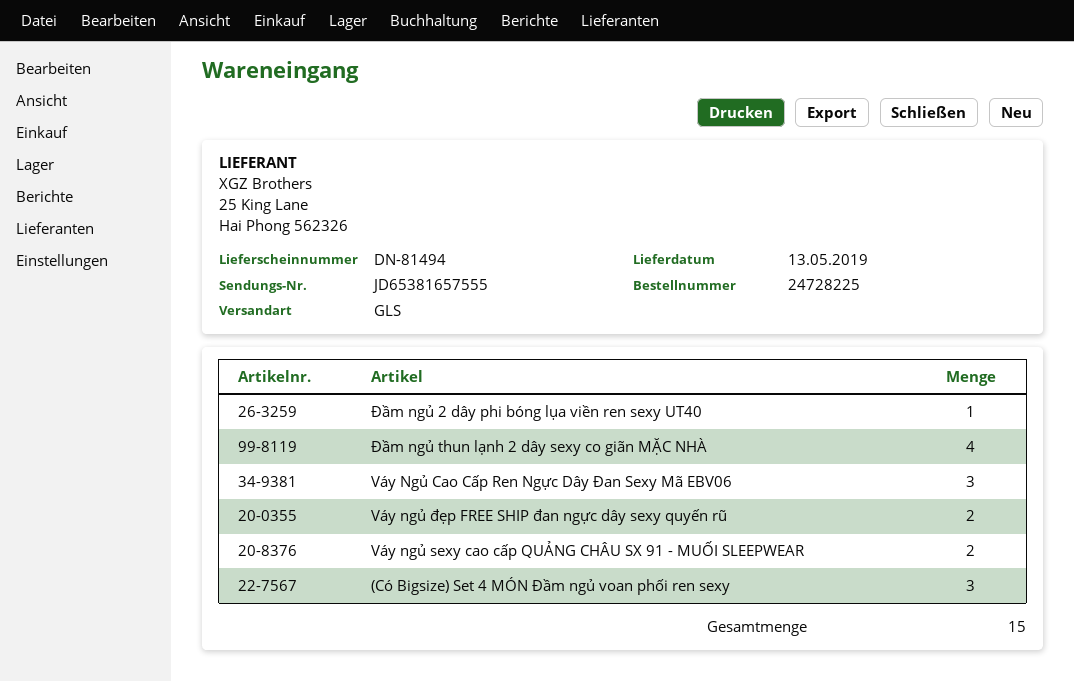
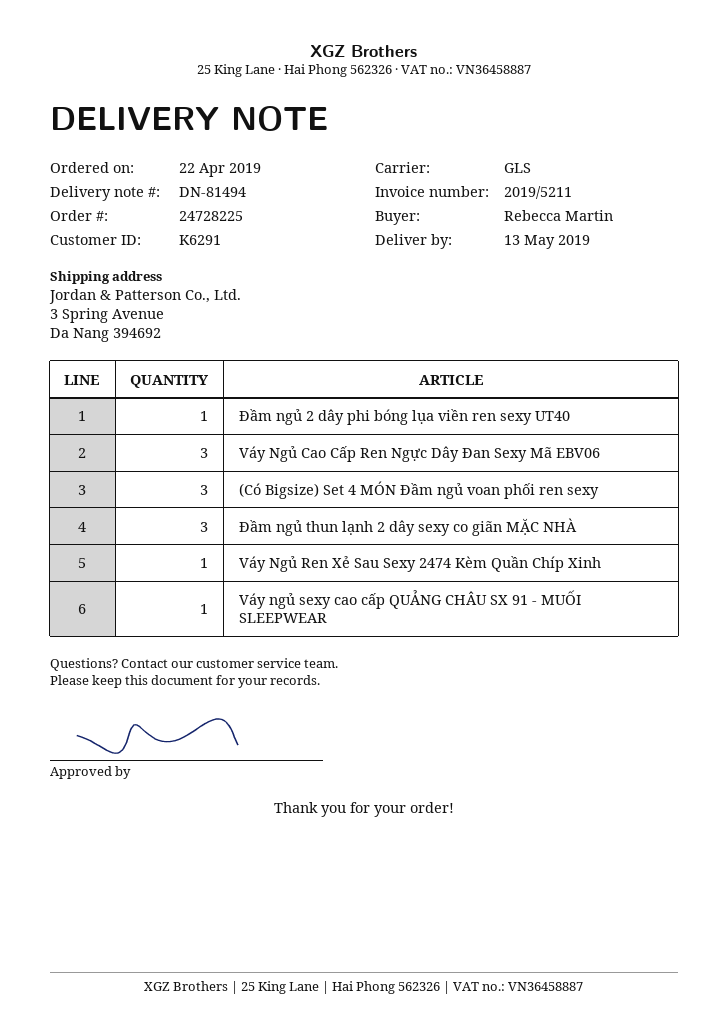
Đầm ngủ thun lạnh 2 dây sexy co giãn MẶC NHÀ: 4 -> 3
Váy ngủ đẹp FREE SHIP đan ngực dây sexy quyến rũ: 2 -> none
Váy ngủ sexy cao cấp QUẢNG CHÂU SX 91 - MUỐI SLEEPWEAR: 2 -> 1
Váy Ngủ Ren Xẻ Sau Sexy 2474 Kèm Quần Chíp Xinh: none -> 1

